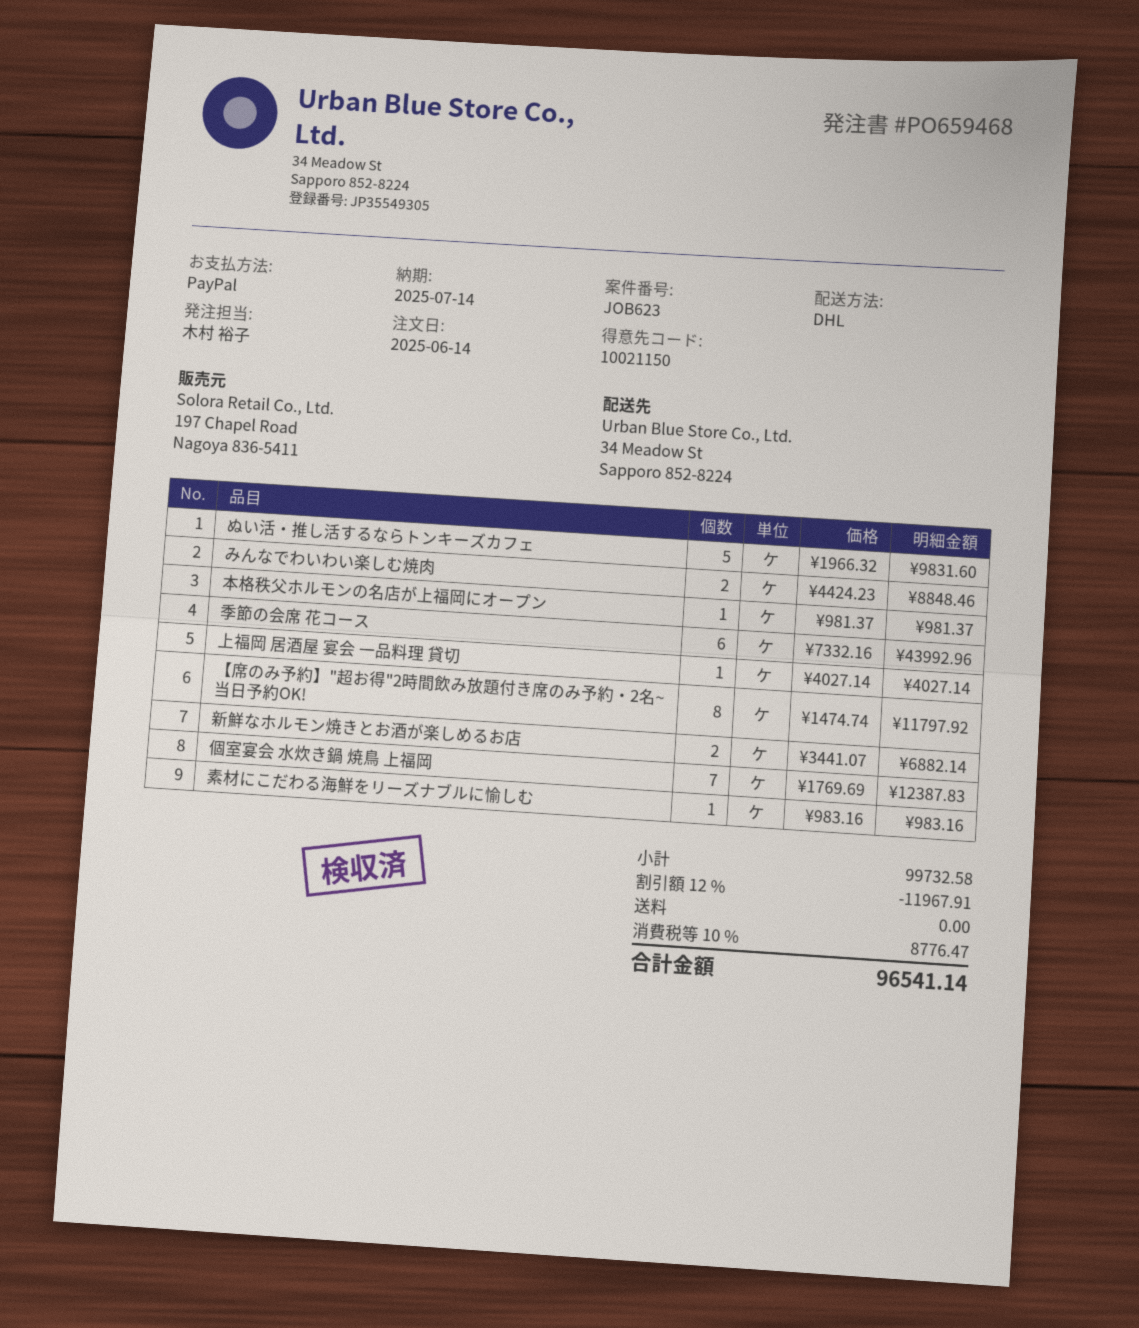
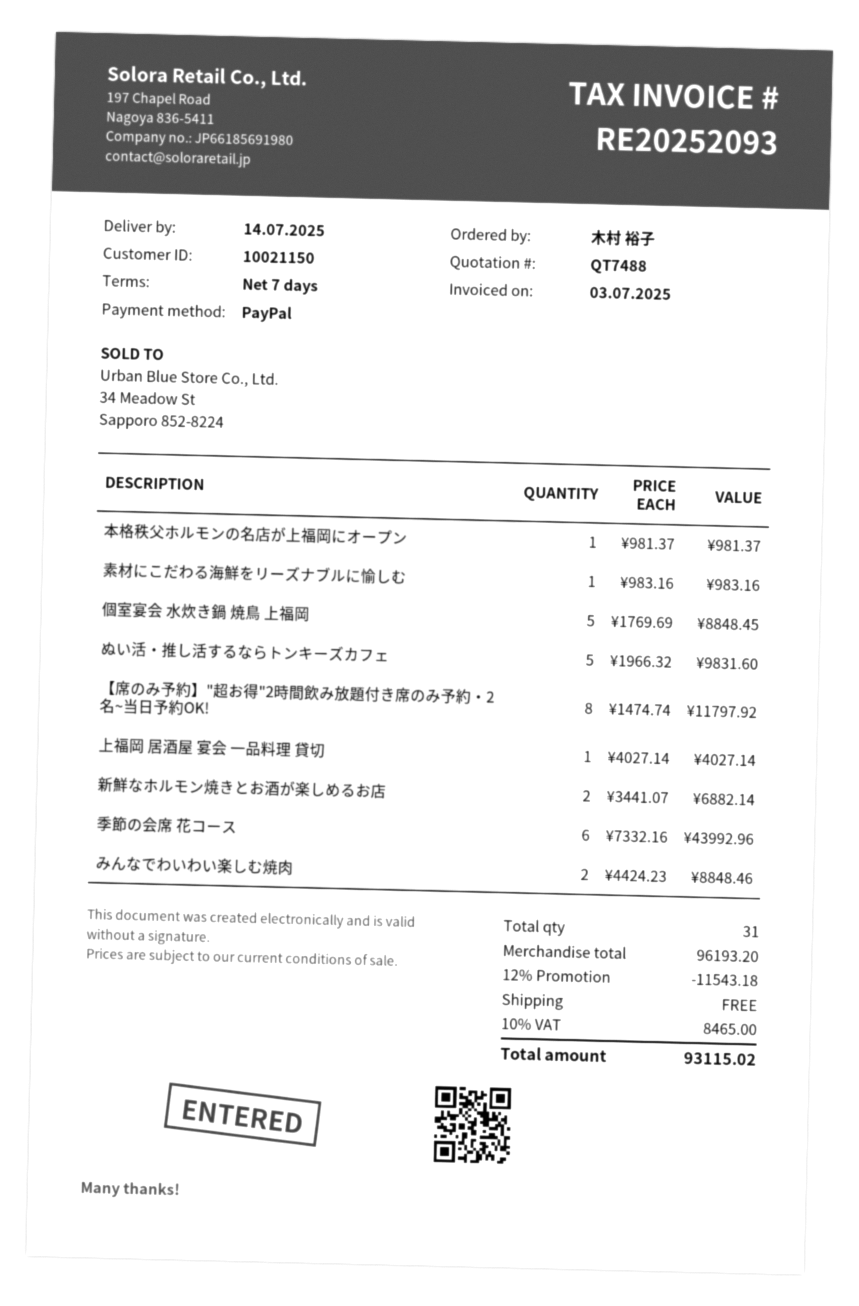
個室宴会 水炊き鍋 焼鳥 上福岡: 7 x 1769.69 = 12387.83 -> 5 x 1769.69 = 8848.45
subtotal: 99732.58 -> 96193.20
discount: 12% = 11967.91 -> 12% = 11543.18
tax: 10% = 8776.47 -> 10% = 8465.00
total: 96541.14 -> 93115.02

